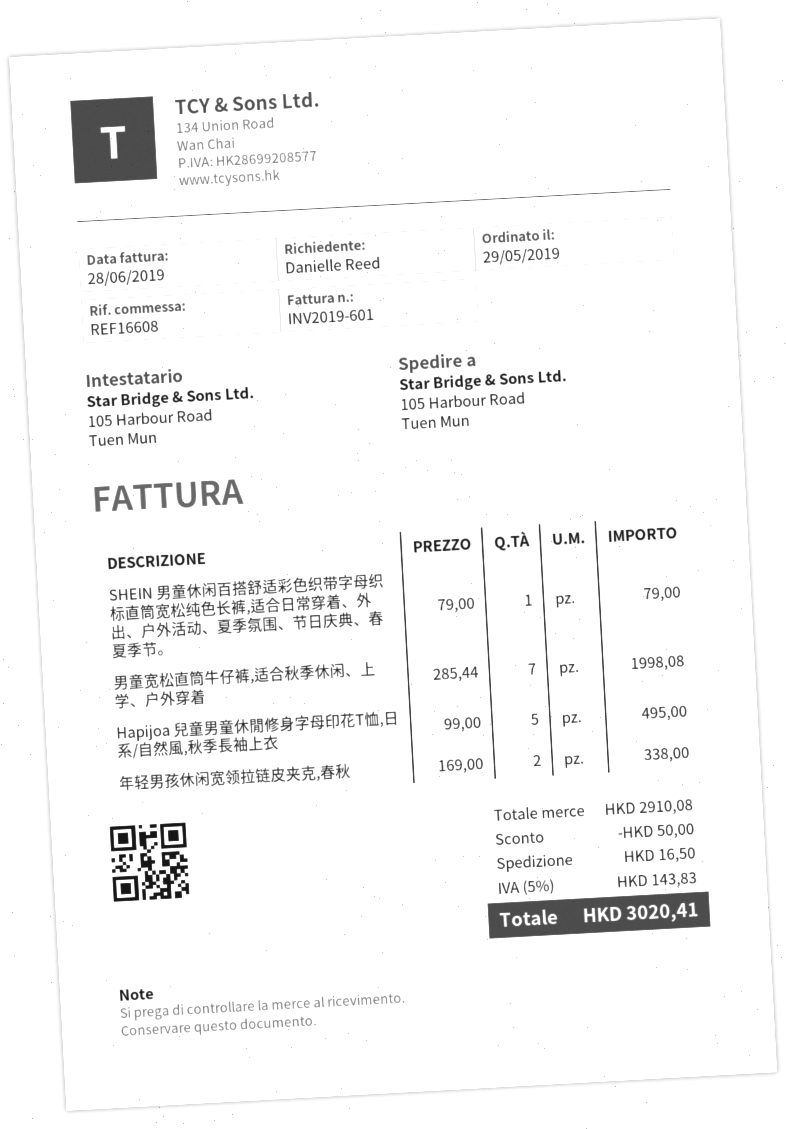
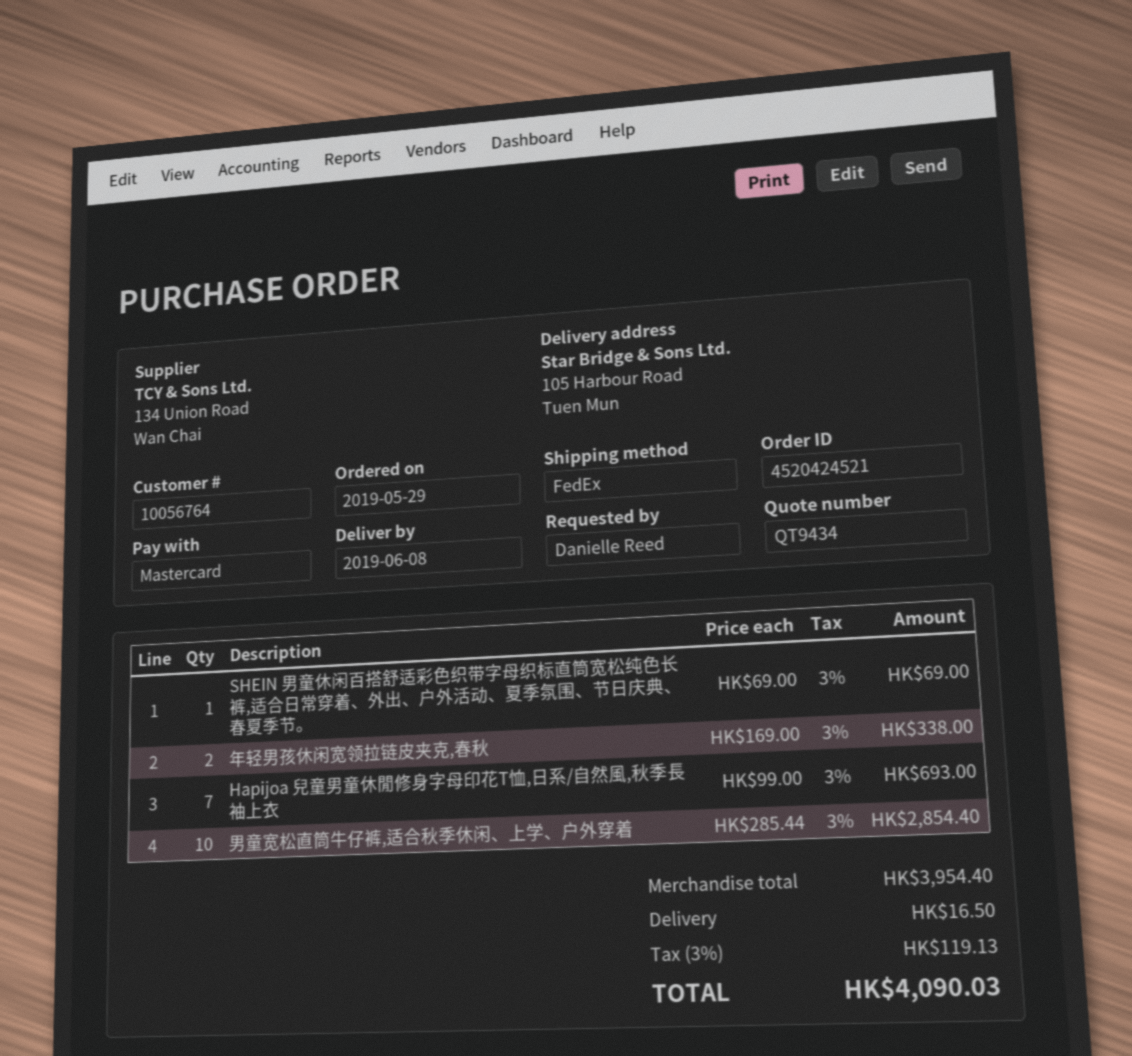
SHEIN 男童休闲百搭舒适彩色织带字母织标直筒宽松纯色长裤,适合日常穿着、外出、户外活动、夏季氛围、节日庆典、春夏季节。: 1 x 79.00 = 79.00 -> 1 x 69.00 = 69.00
男童宽松直筒牛仔裤,适合秋季休闲、上学、户外穿着: 7 x 285.44 = 1998.08 -> 10 x 285.44 = 2854.40
Hapijoa 兒童男童休閒修身字母印花T恤,日系/自然風,秋季長袖上衣: 5 x 99.00 = 495.00 -> 7 x 99.00 = 693.00
subtotal: 2910.08 -> 3954.40
discount: 50.00 -> none
tax: 5% = 143.83 -> 3% = 119.13
total: 3020.41 -> 4090.03

